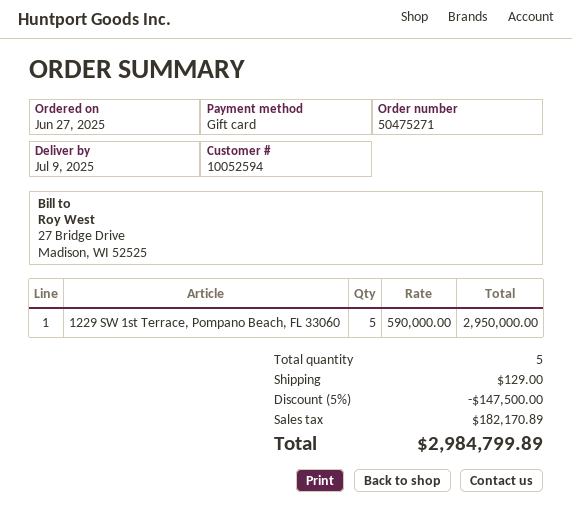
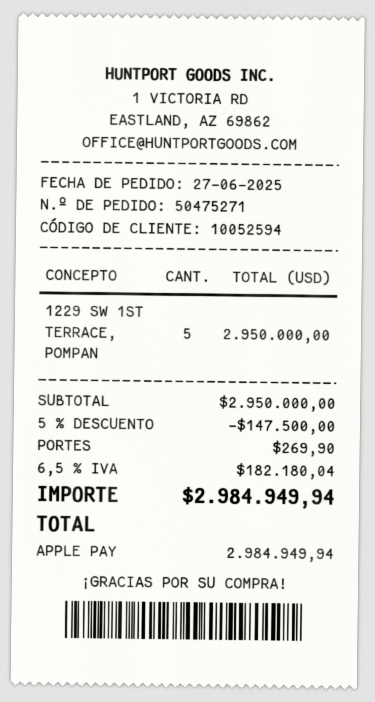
payment method: gift card -> Apple Pay
shipping: 129.00 -> 269.90
tax: 182170.89 -> 182180.04
total: 2984799.89 -> 2984949.94

